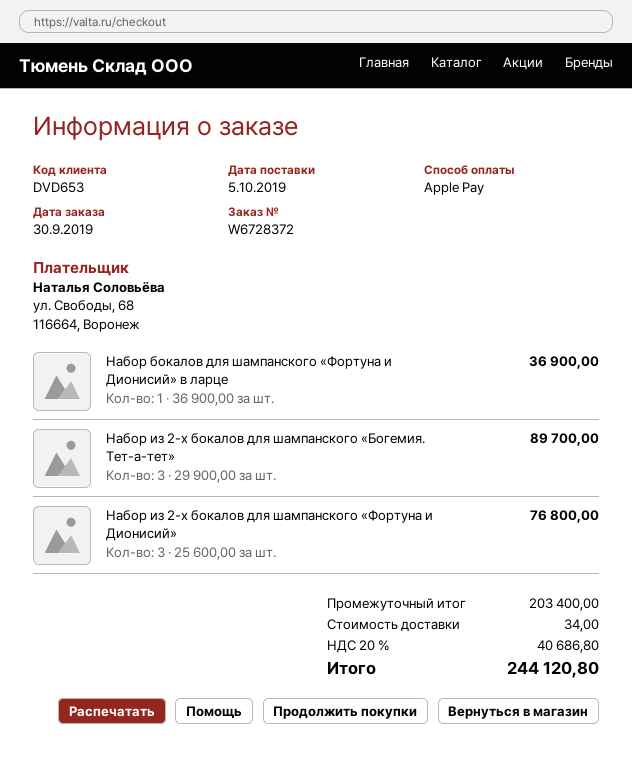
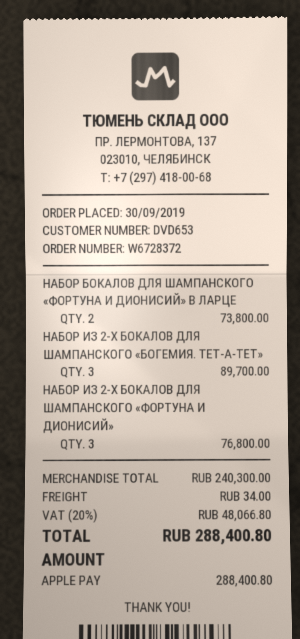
Набор бокалов для шампанского «Фортуна и Дионисий» в ларце: 1 for 36900.00 -> 2 for 73800.00
subtotal: 203400.00 -> 240300.00
tax: 20% = 40686.80 -> 20% = 48066.80
total: 244120.80 -> 288400.80

